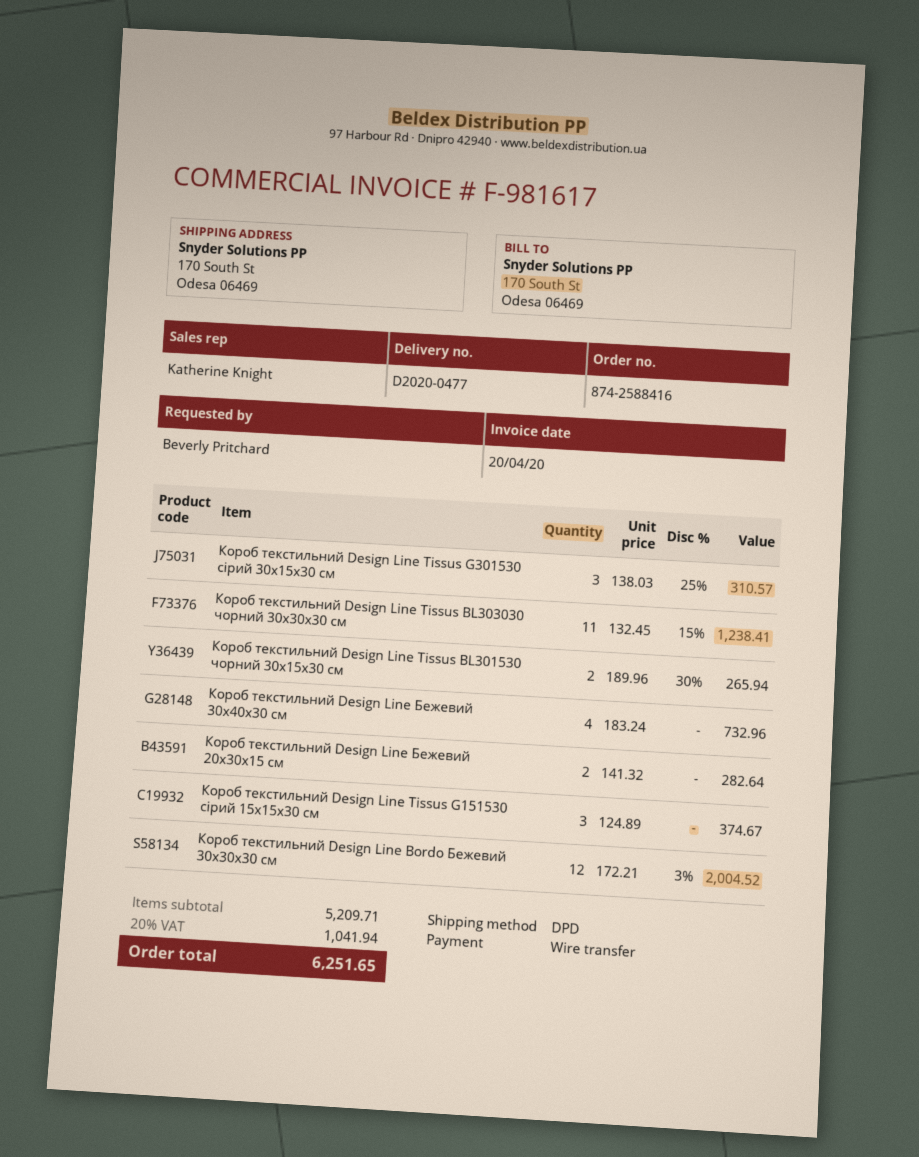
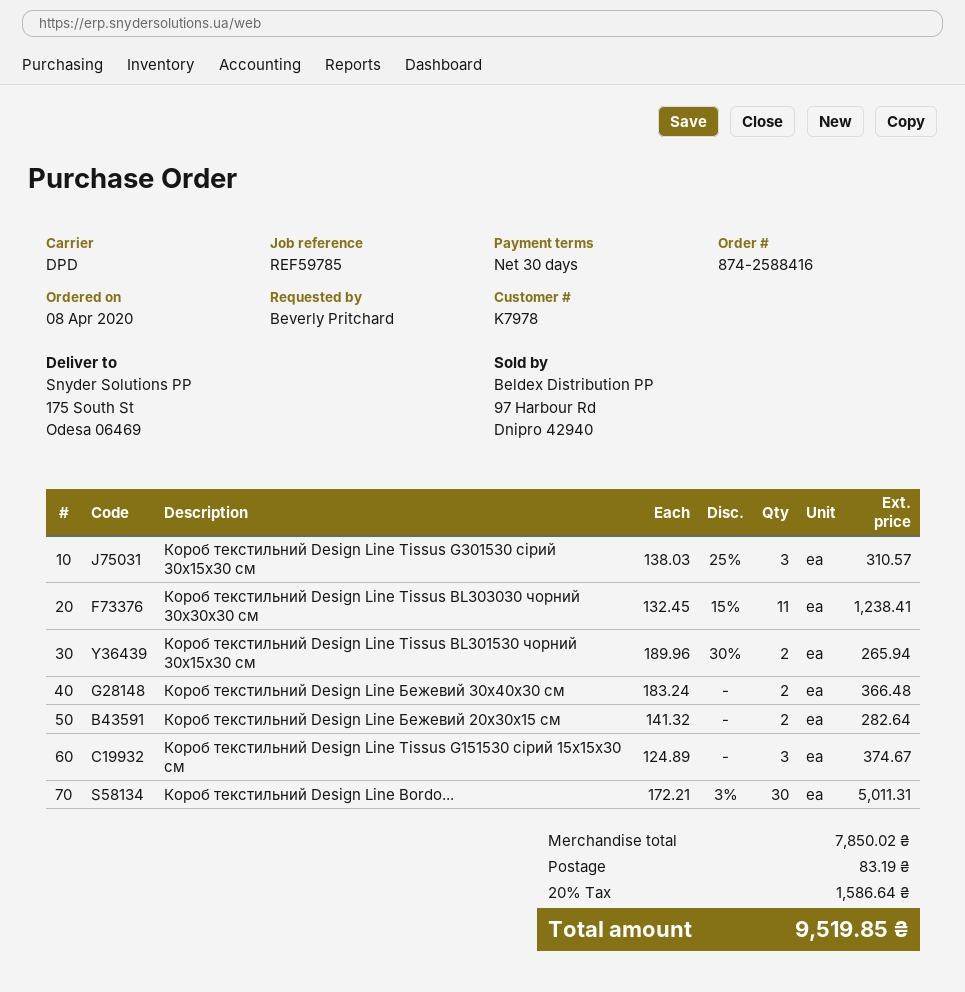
ship to: 170 South St, Odesa 06469 -> 175 South St, Odesa 06469
Короб текстильний Design Line Бежевий 30х40х30 см: 4 x 183.24 = 732.96 -> 2 x 183.24 = 366.48
Короб текстильний Design Line Bordo Бежевий 30х30х30 см: 12 x 172.21 - 3% = 2004.52 -> 30 x 172.21 - 3% = 5011.31
subtotal: 5209.71 -> 7850.02
shipping: none -> 83.19
tax: 20% = 1041.94 -> 20% = 1586.64
total: 6251.65 -> 9519.85

